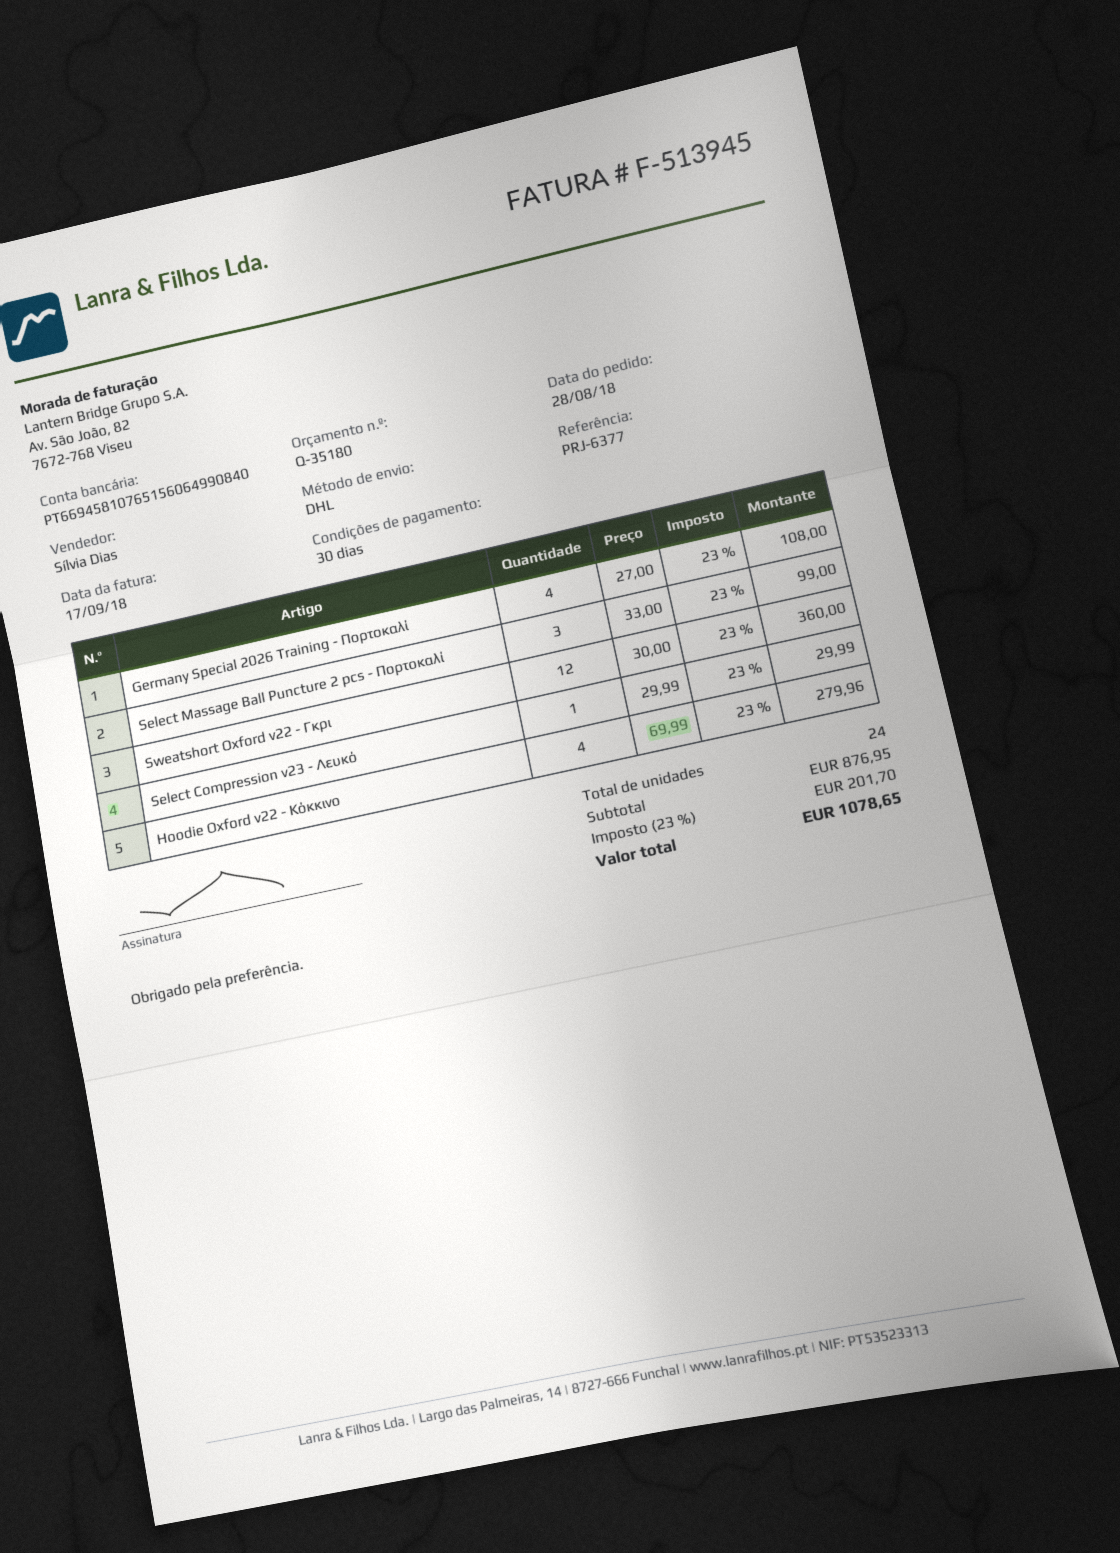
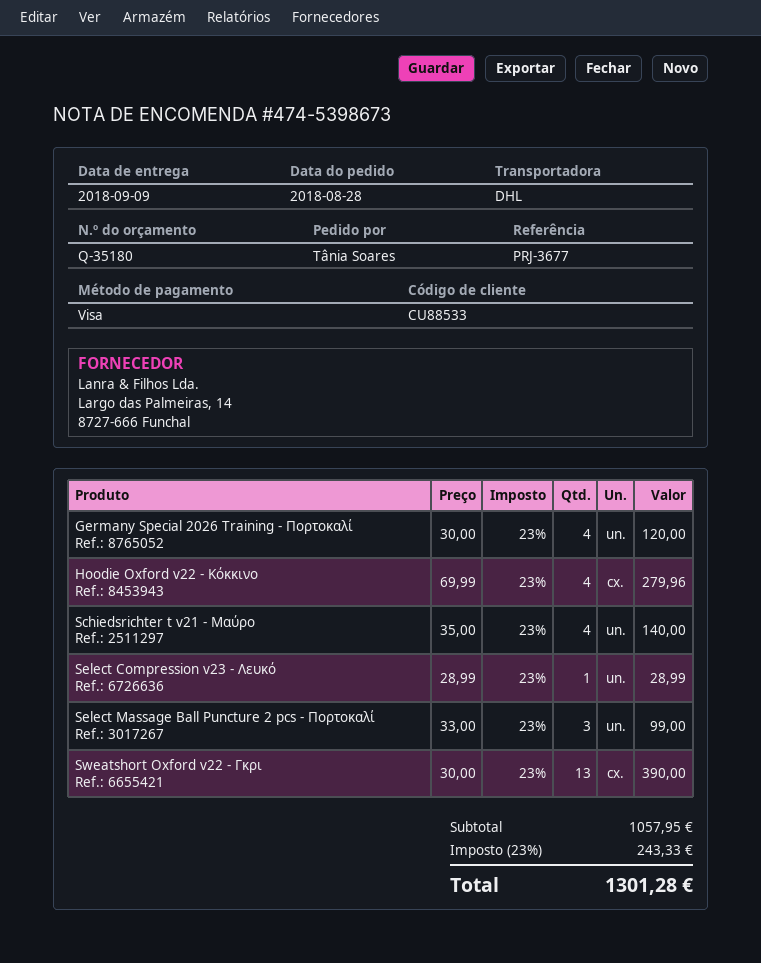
reference: PRJ-6377 -> PRJ-3677
Germany Special 2026 Training - Πορτοκαλί: 4 x 27.00 = 108.00 -> 4 x 30.00 = 120.00
Sweatshort Oxford v22 - Γκρι: 12 x 30.00 = 360.00 -> 13 x 30.00 = 390.00
Select Compression v23 - Λευκό: 1 x 29.99 = 29.99 -> 1 x 28.99 = 28.99
Schiedsrichter t v21 - Μαύρο: none -> 4 x 35.00 = 140.00
subtotal: 876.95 -> 1057.95
tax: 23% = 201.70 -> 23% = 243.33
total: 1078.65 -> 1301.28

